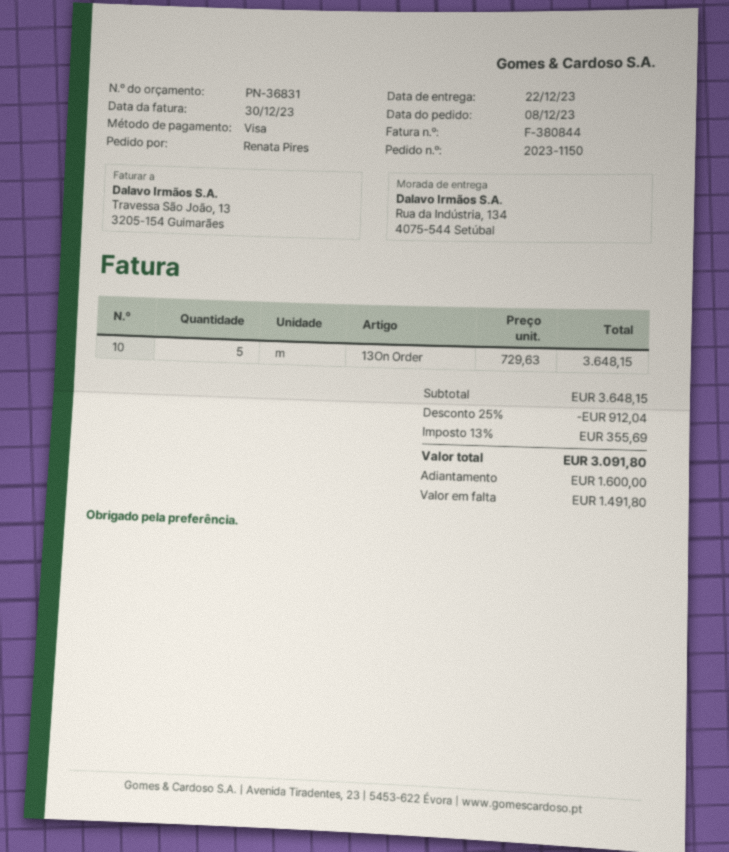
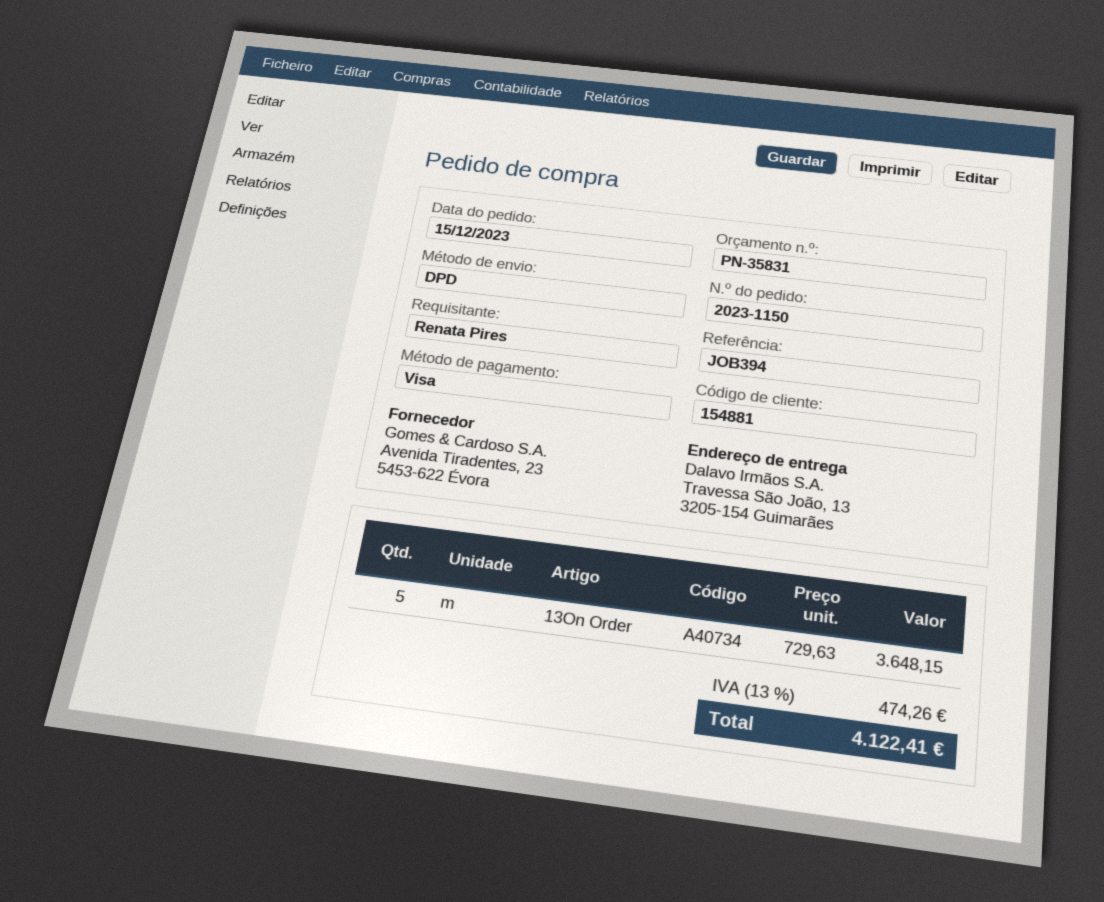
quote number: PN-36831 -> PN-35831
order date: 2023-12-08 -> 2023-12-15
ship to: Rua da Indústria, 134, 4075-544 Setúbal -> Travessa São João, 13, 3205-154 Guimarães
discount: 25% = 912.04 -> none
tax: 13% = 355.69 -> 13% = 474.26
total: 3091.80 -> 4122.41

